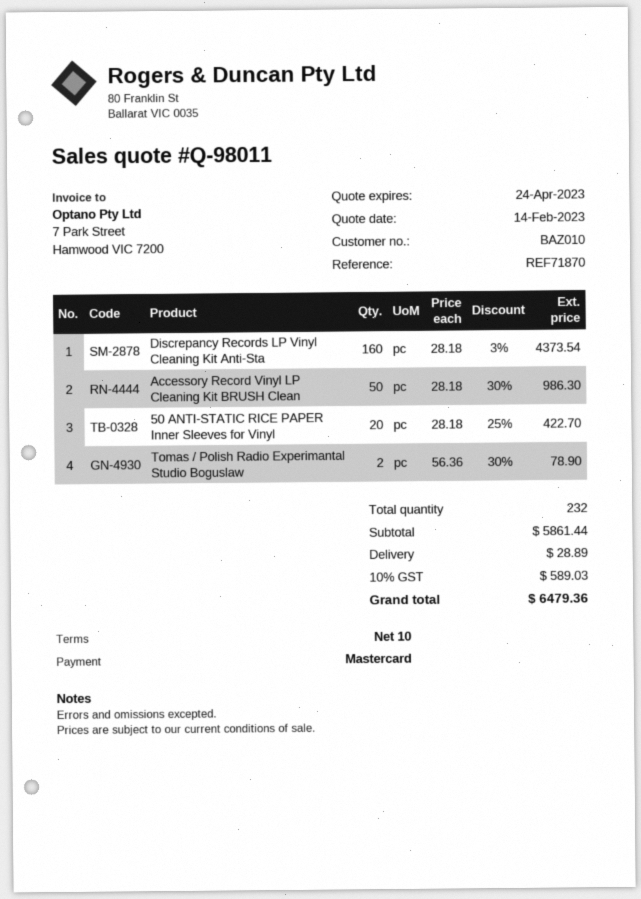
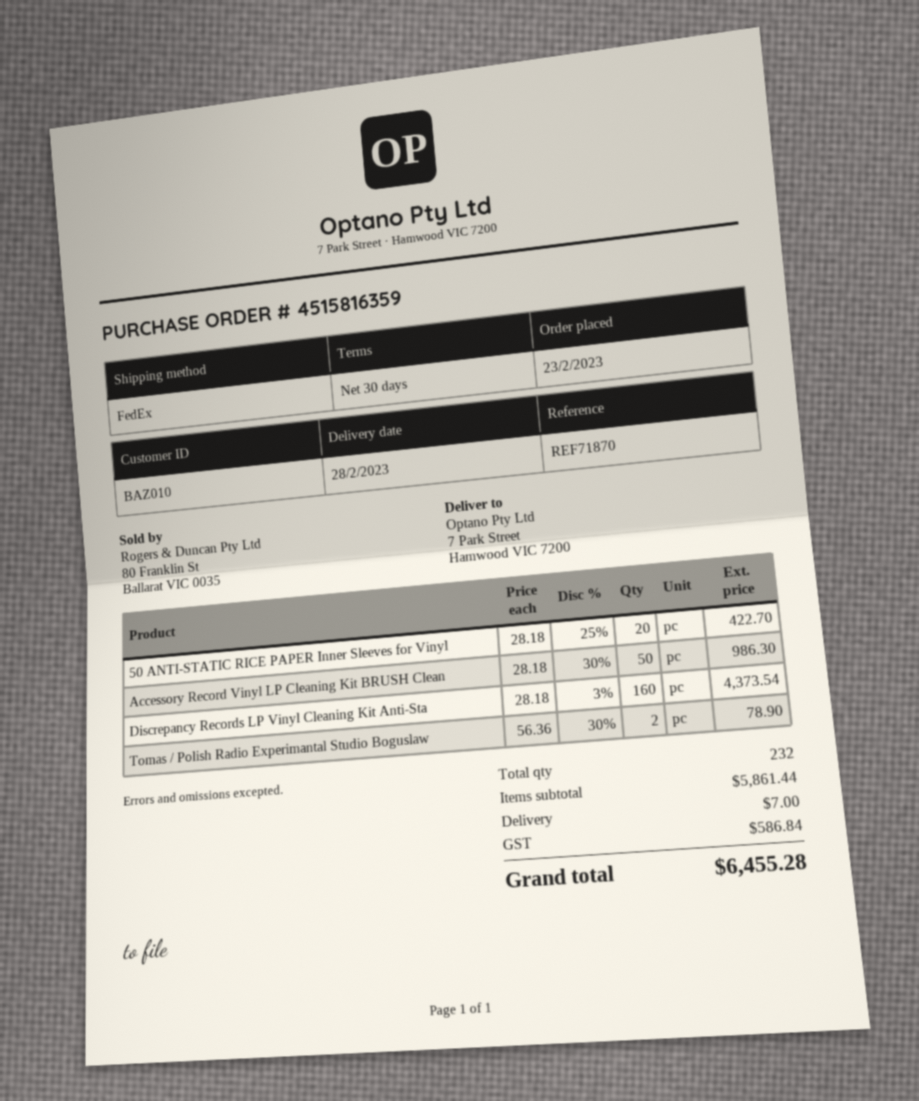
payment terms: 10 days -> 30 days
shipping: 28.89 -> 7.00
tax: 589.03 -> 586.84
total: 6479.36 -> 6455.28

